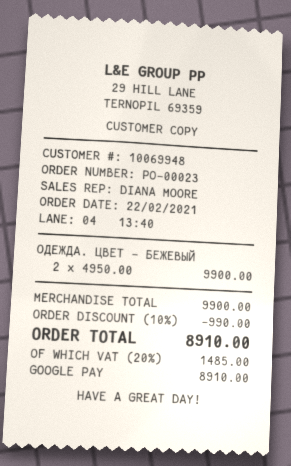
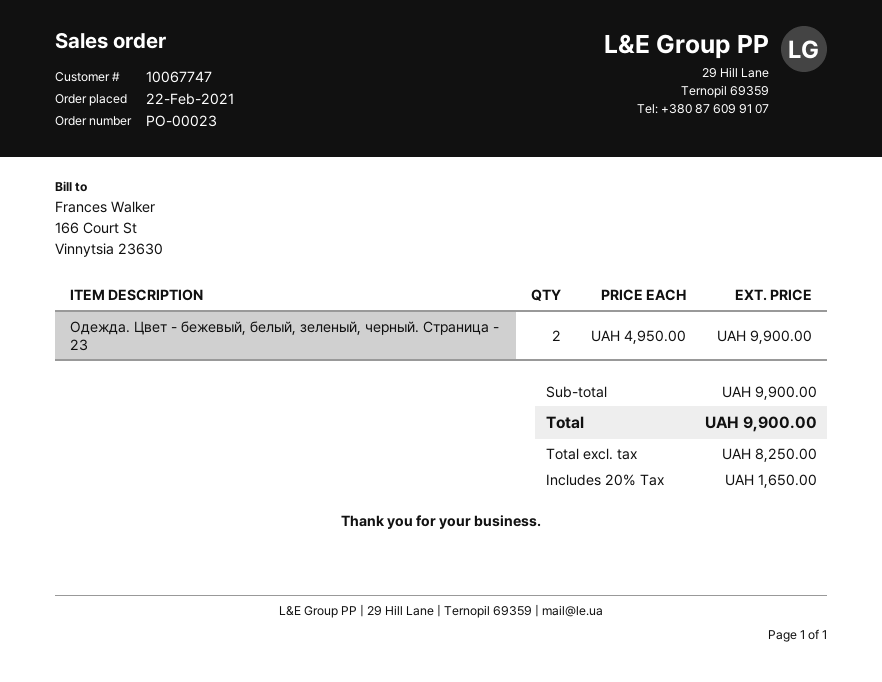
customer number: 10069948 -> 10067747
discount: 10% = 990.00 -> none
tax: 20% = 1485.00 -> 20% = 1650.00
total: 8910.00 -> 9900.00

